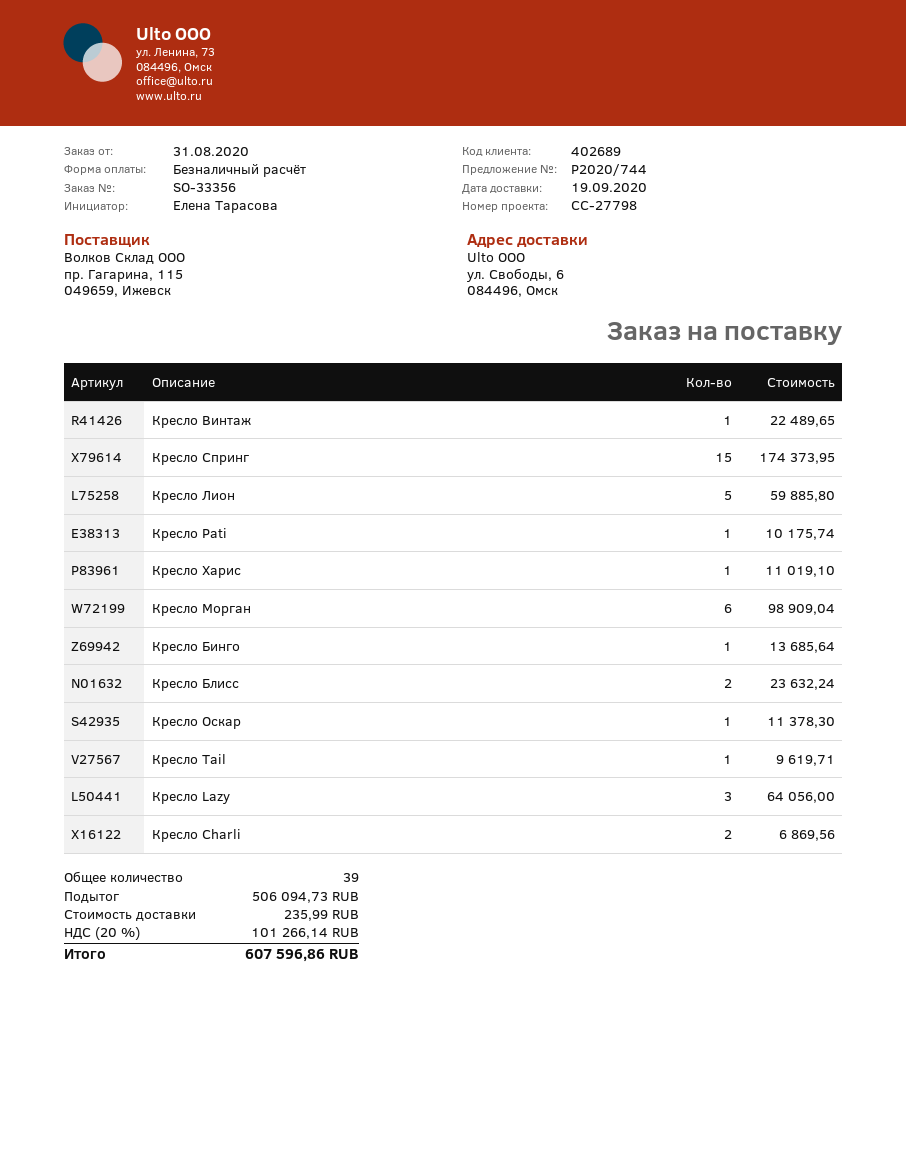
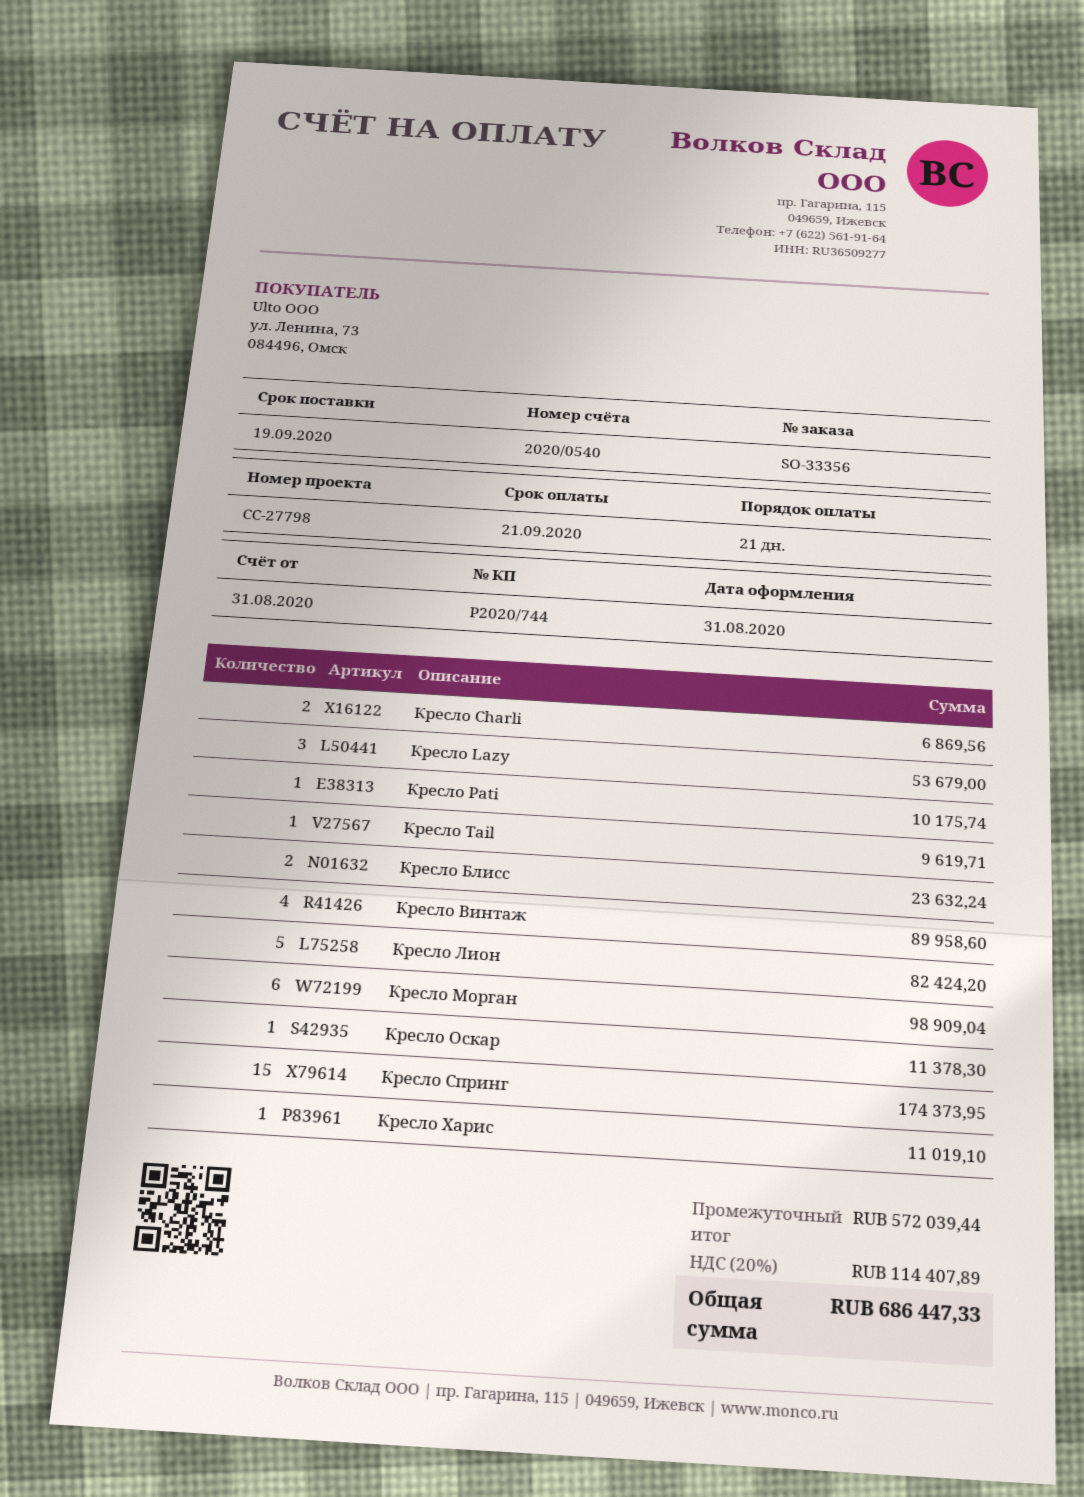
Кресло Винтаж: 1 for 22489.65 -> 4 for 89958.60
Кресло Лион: 5 for 59885.80 -> 5 for 82424.20
Кресло Бинго: 1 for 13685.64 -> none
Кресло Lazy: 3 for 64056.00 -> 3 for 53679.00
subtotal: 506094.73 -> 572039.44
shipping: 235.99 -> none
tax: 20% = 101266.14 -> 20% = 114407.89
total: 607596.86 -> 686447.33

